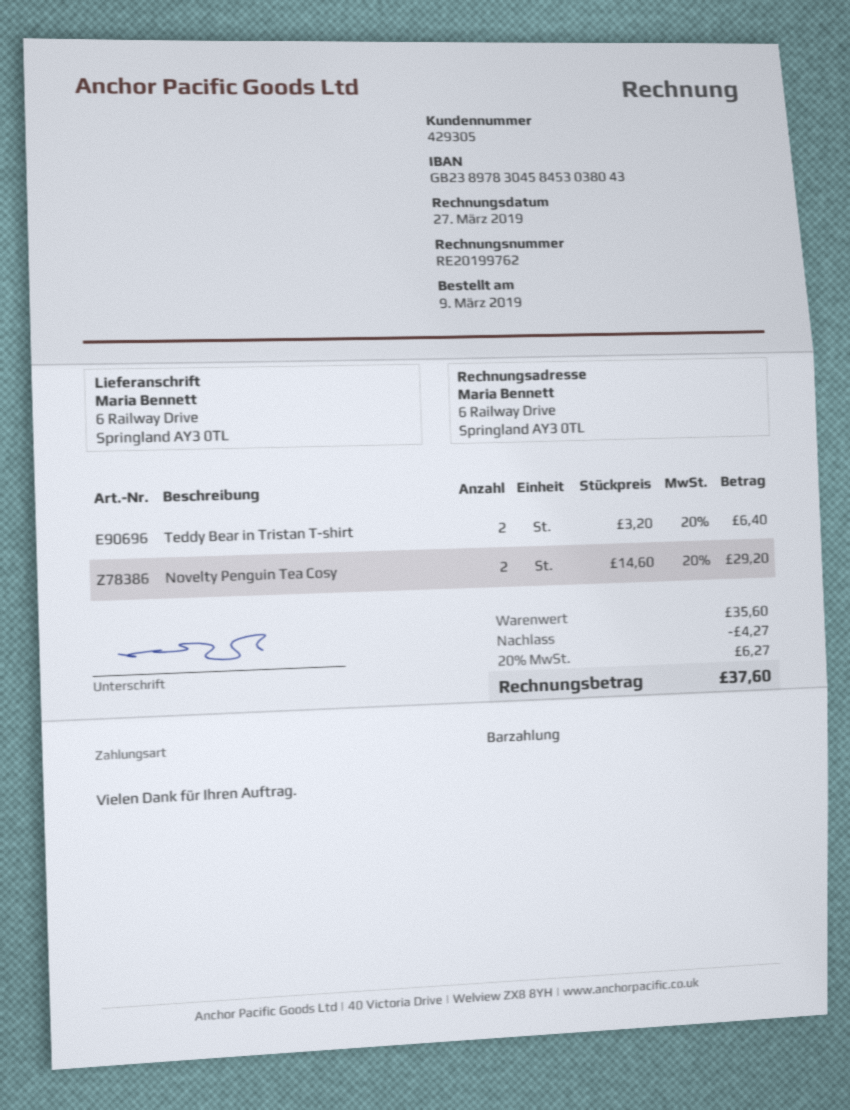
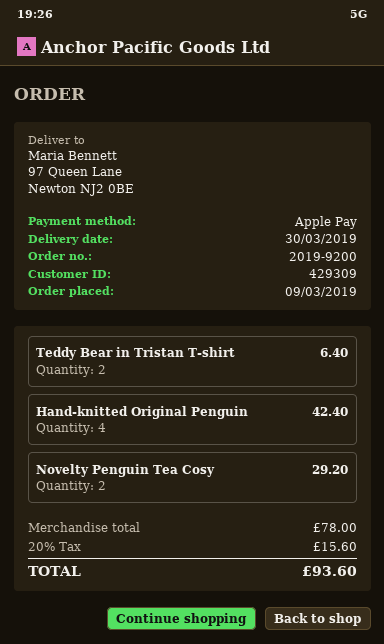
customer number: 429305 -> 429309
payment method: cash -> Apple Pay
ship to: 6 Railway Drive, Springland AY3 0TL -> 97 Queen Lane, Newton NJ2 0BE
Hand-knitted Original Penguin: none -> 4 for 42.40
subtotal: 35.60 -> 78.00
discount: 4.27 -> none
tax: 20% = 6.27 -> 20% = 15.60
total: 37.60 -> 93.60

